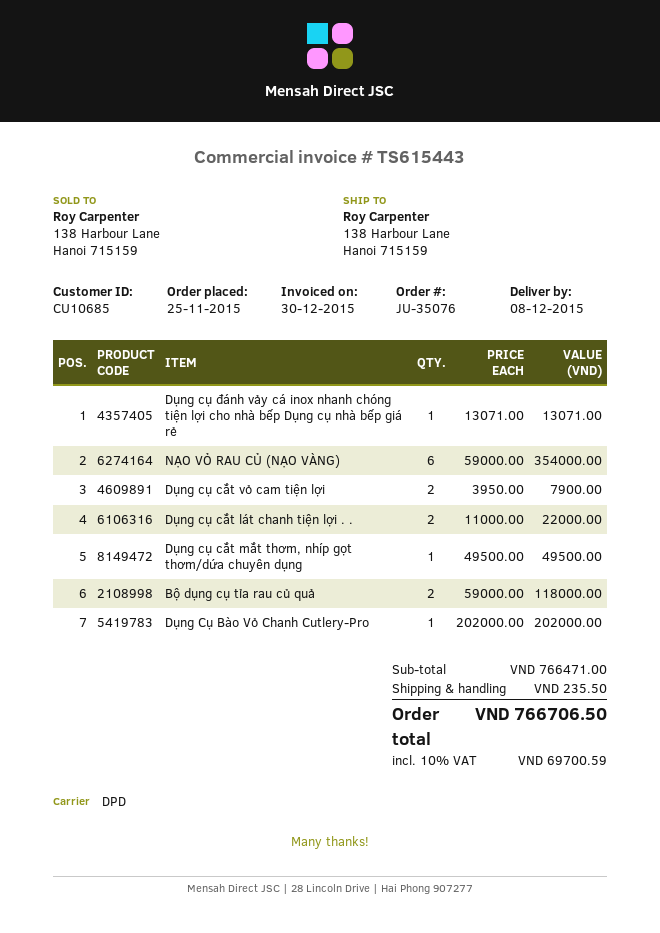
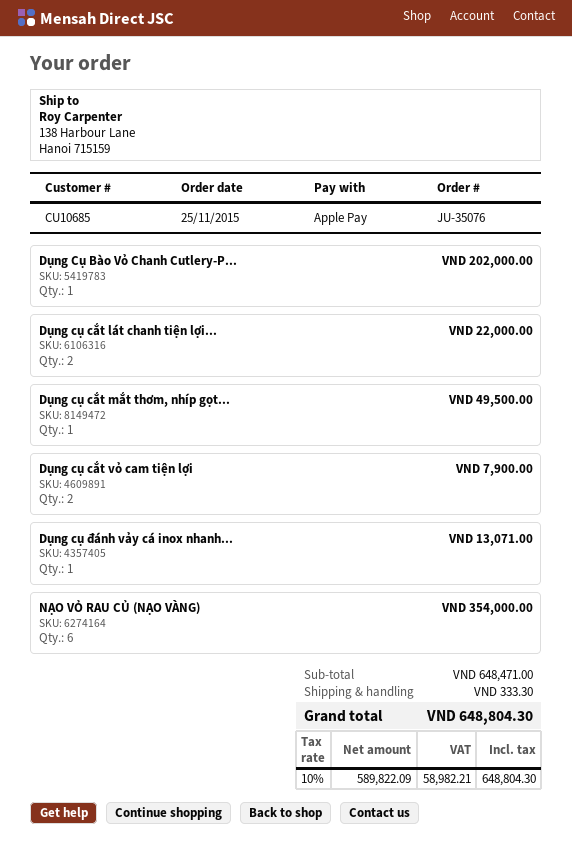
Bộ dụng cụ tỉa rau củ quả: 2 for 118000.00 -> none
subtotal: 766471.00 -> 648471.00
shipping: 235.50 -> 333.30
tax: 10% = 69700.59 -> 10% = 58982.21
total: 766706.50 -> 648804.30

